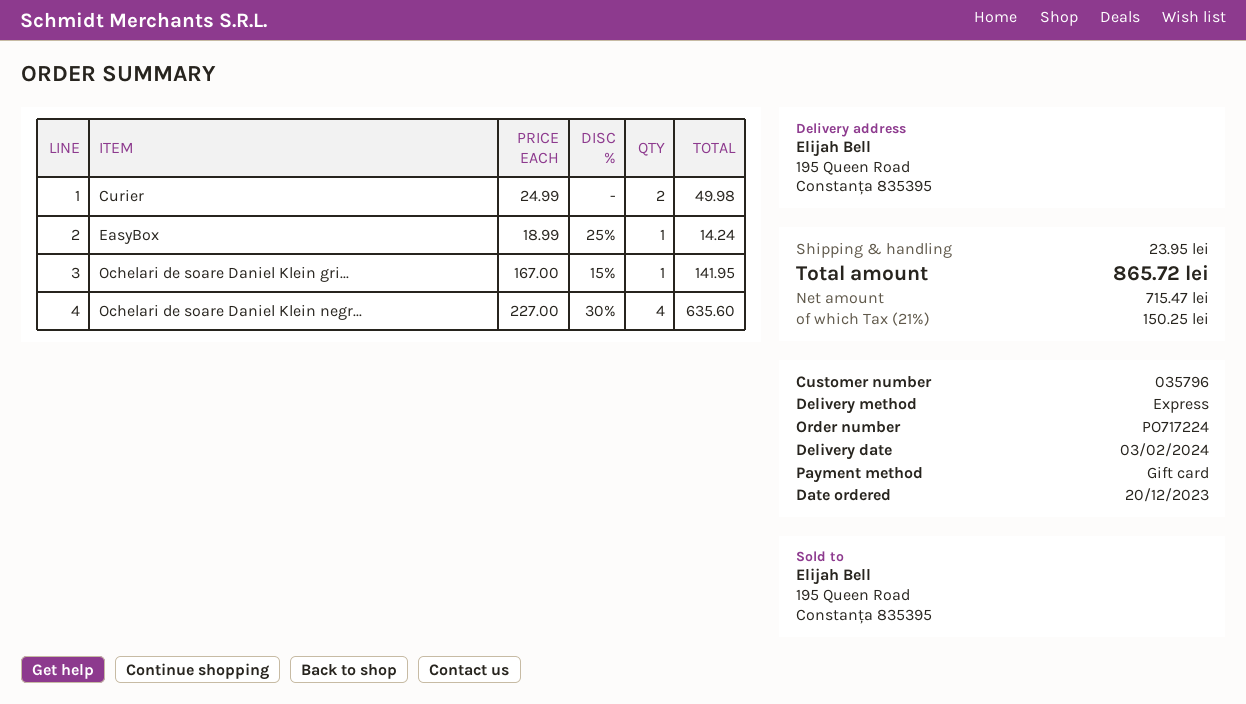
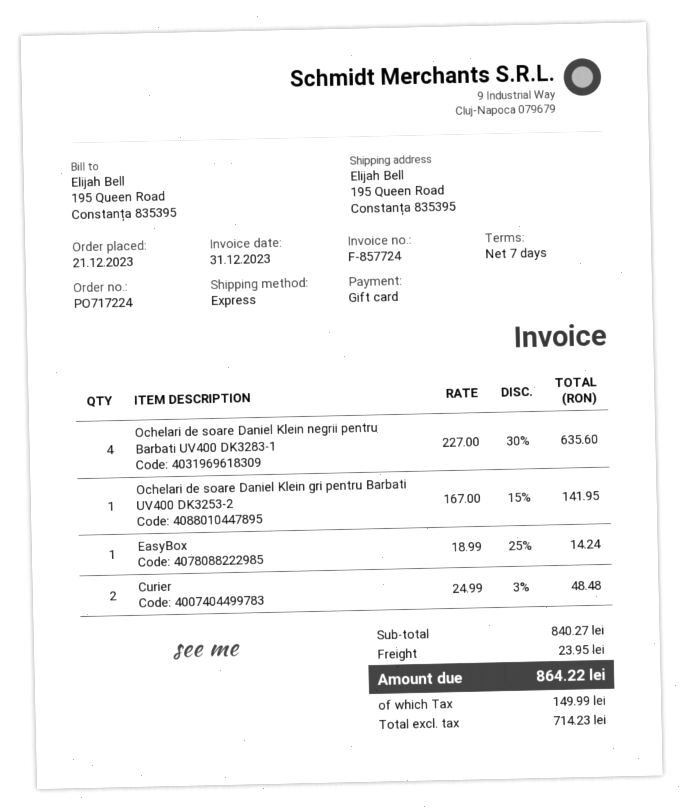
order date: 2023-12-20 -> 2023-12-21
Curier: 2 x 24.99 = 49.98 -> 2 x 24.99 - 3% = 48.48
net: 715.47 -> 714.23
tax: 150.25 -> 149.99
total: 865.72 -> 864.22

